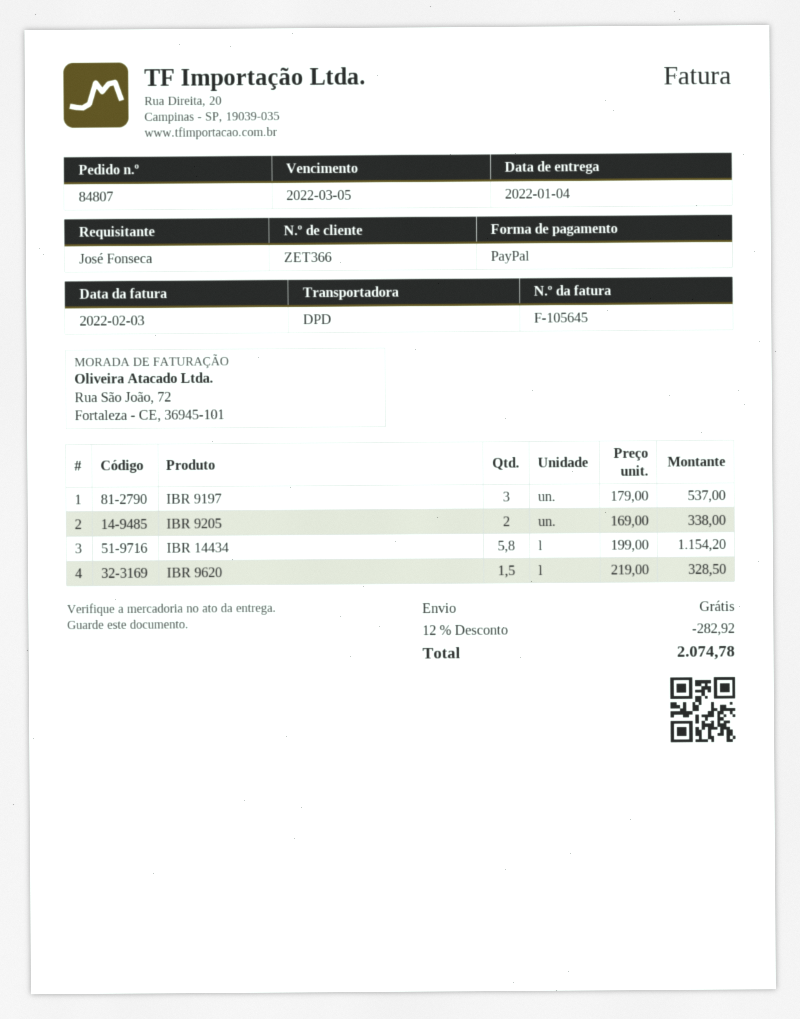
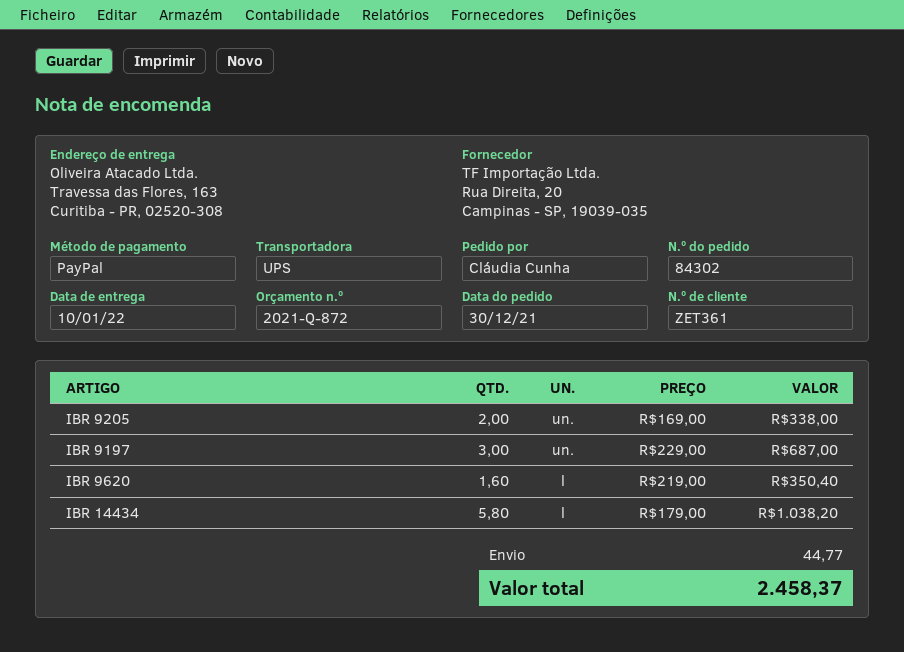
order number: 84807 -> 84302
delivery date: 2022-01-04 -> 2022-01-10
customer number: ZET366 -> ZET361
ordered by: José Fonseca -> Cláudia Cunha
shipping method: DPD -> UPS
IBR 9197: 3 x 179.00 = 537.00 -> 3 x 229.00 = 687.00
IBR 14434: 5.8 x 199.00 = 1154.20 -> 5.8 x 179.00 = 1038.20
IBR 9620: 1.5 x 219.00 = 328.50 -> 1.6 x 219.00 = 350.40
discount: 12% = 282.92 -> none
shipping: 0.00 -> 44.77
total: 2074.78 -> 2458.37

